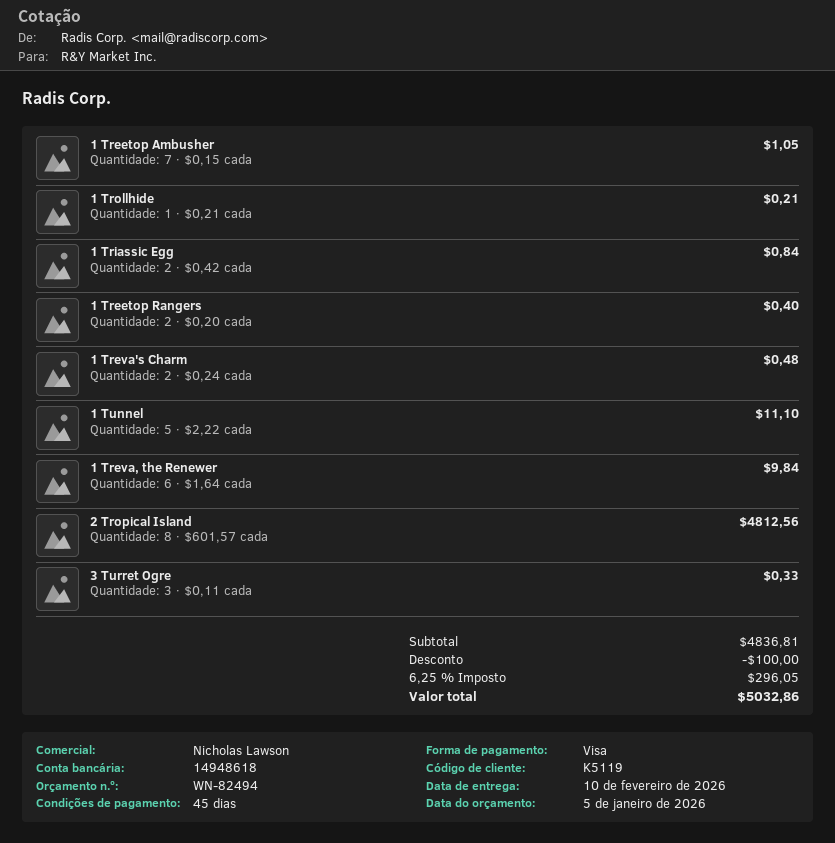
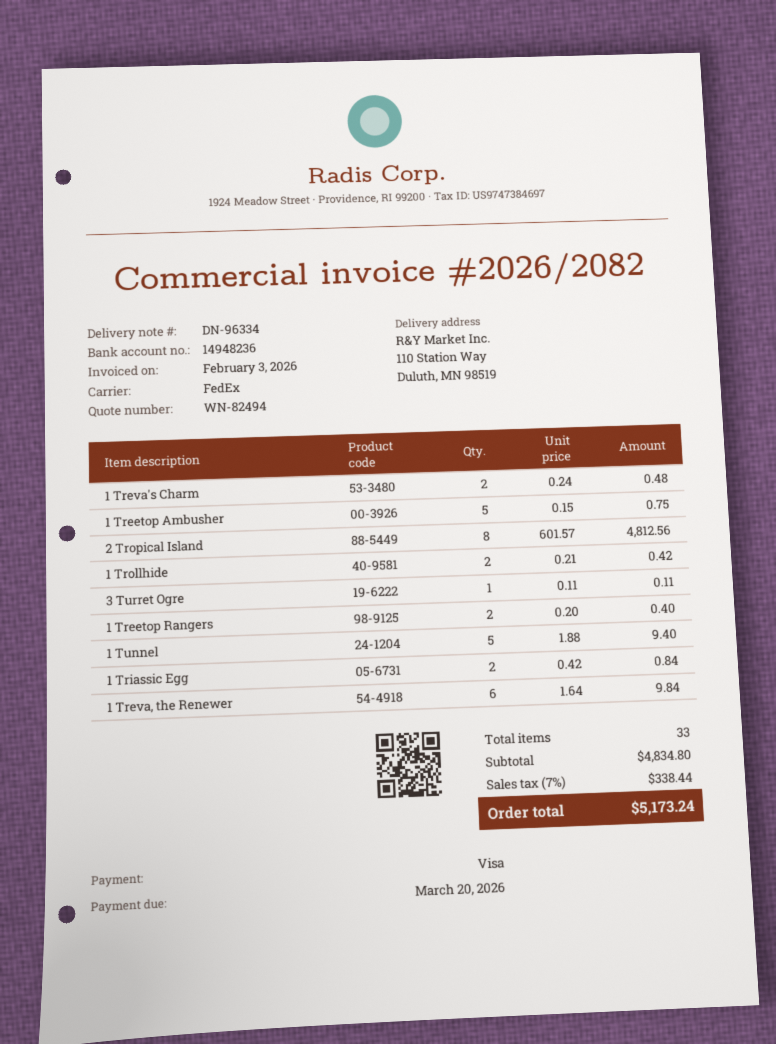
bank account: 14948618 -> 14948236
1 Treetop Ambusher: 7 x 0.15 = 1.05 -> 5 x 0.15 = 0.75
1 Trollhide: 1 x 0.21 = 0.21 -> 2 x 0.21 = 0.42
1 Tunnel: 5 x 2.22 = 11.10 -> 5 x 1.88 = 9.40
3 Turret Ogre: 3 x 0.11 = 0.33 -> 1 x 0.11 = 0.11
subtotal: 4836.81 -> 4834.80
discount: 100.00 -> none
tax: 6.25% = 296.05 -> 7% = 338.44
total: 5032.86 -> 5173.24

